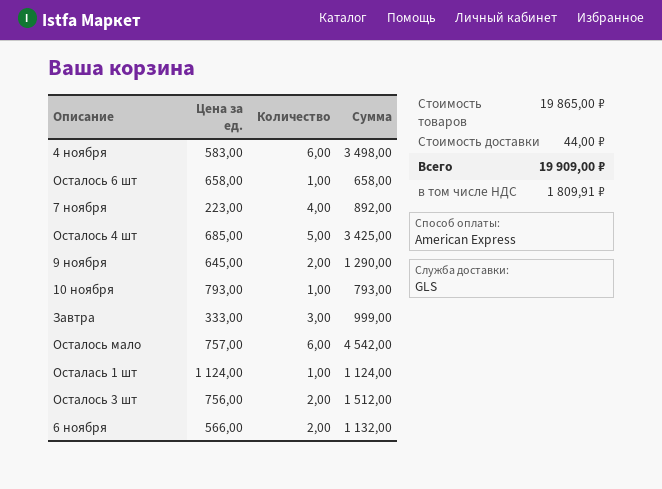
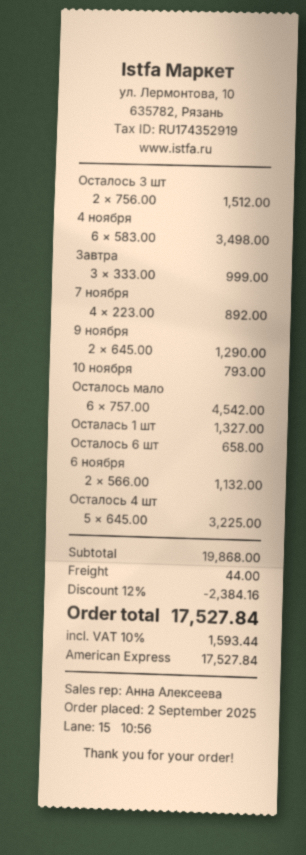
Осталось 4 шт: 5 x 685.00 = 3425.00 -> 5 x 645.00 = 3225.00
Осталась 1 шт: 1 x 1124.00 = 1124.00 -> 1 x 1327.00 = 1327.00
subtotal: 19865.00 -> 19868.00
discount: none -> 12% = 2384.16
tax: 1809.91 -> 1593.44
total: 19909.00 -> 17527.84

